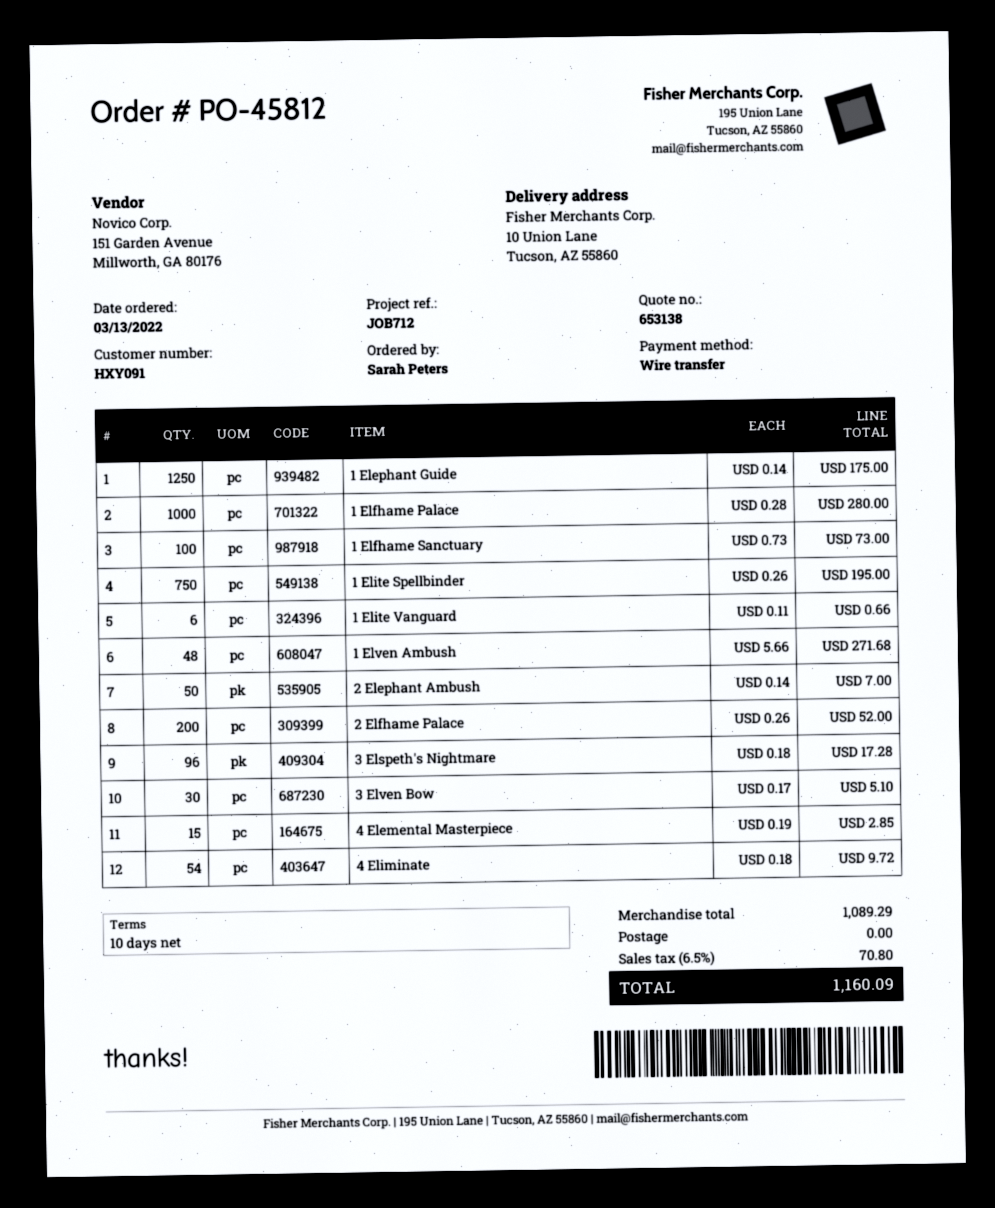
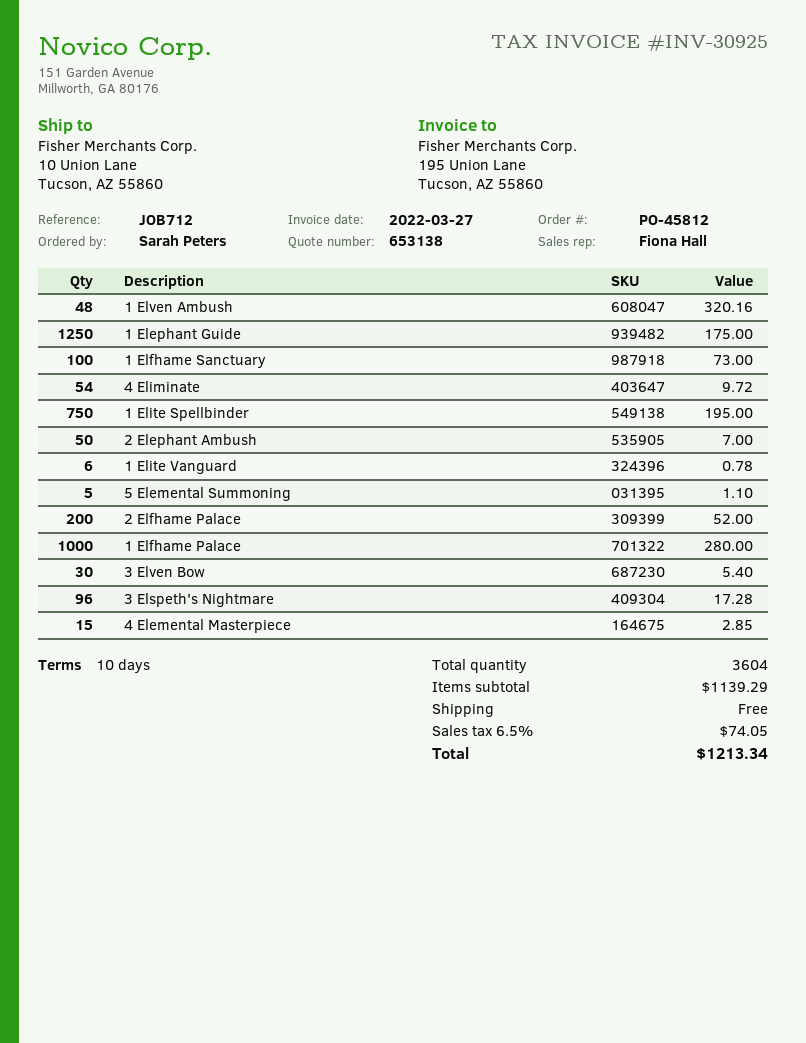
1 Elite Vanguard: 6 for 0.66 -> 6 for 0.78
1 Elven Ambush: 48 for 271.68 -> 48 for 320.16
3 Elven Bow: 30 for 5.10 -> 30 for 5.40
5 Elemental Summoning: none -> 5 for 1.10
subtotal: 1089.29 -> 1139.29
tax: 6.5% = 70.80 -> 6.5% = 74.05
total: 1160.09 -> 1213.34

